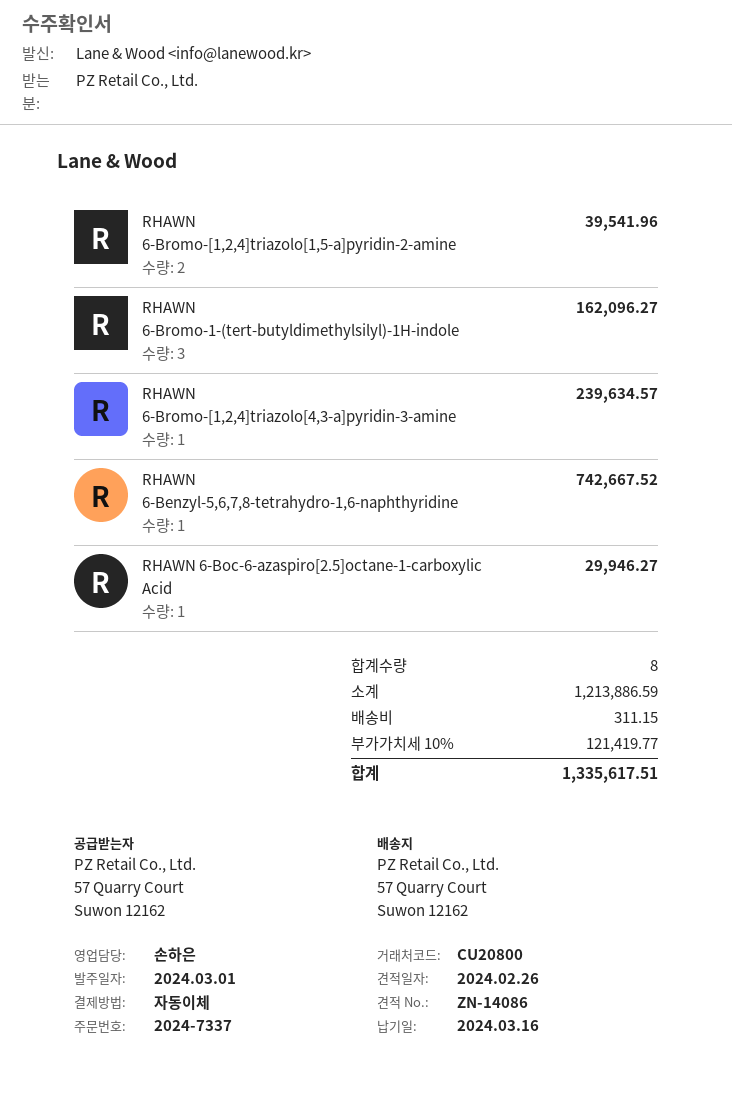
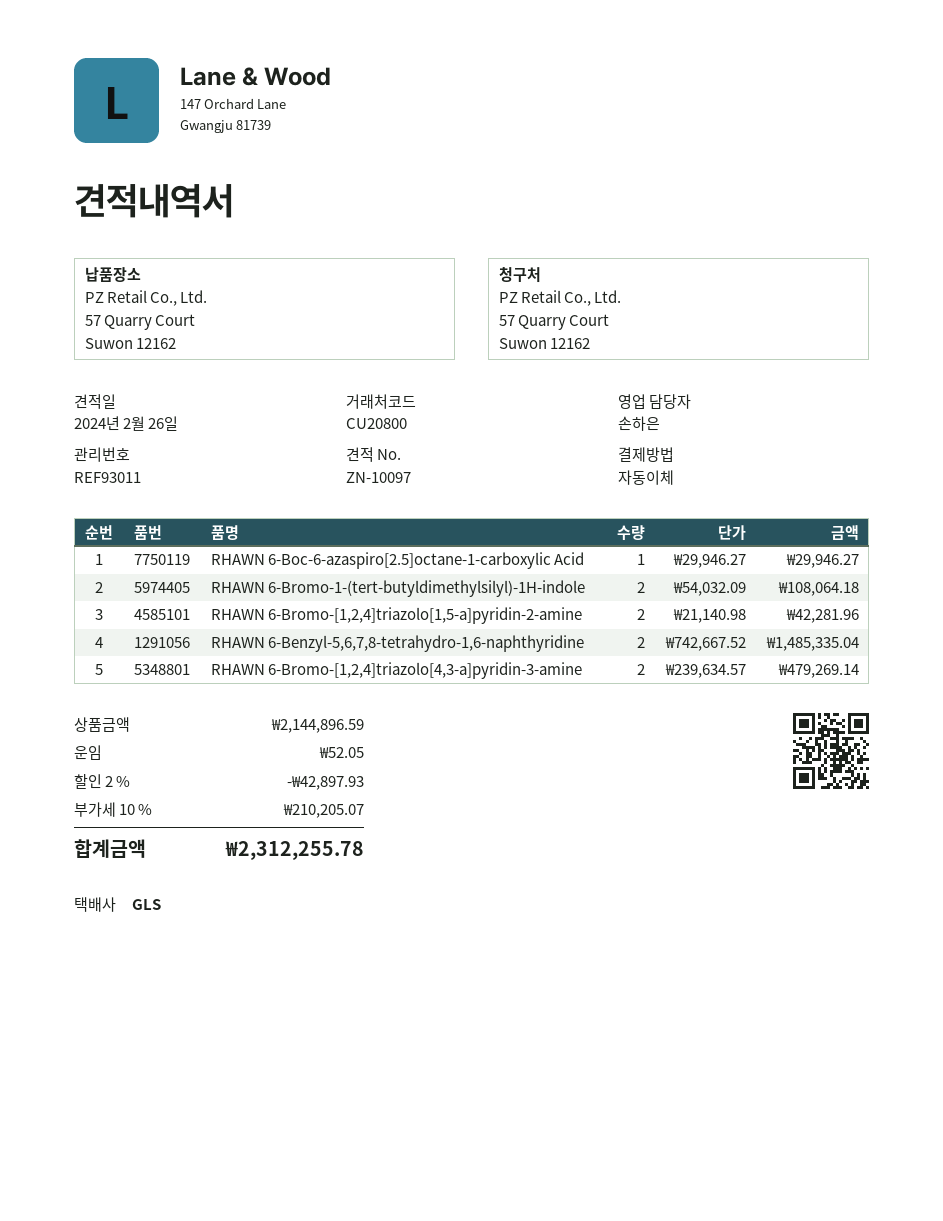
quote number: ZN-14086 -> ZN-10097
RHAWN 6-Bromo-[1,2,4]triazolo[1,5-a]pyridin-2-amine: 2 for 39541.96 -> 2 for 42281.96
RHAWN 6-Bromo-1-(tert-butyldimethylsilyl)-1H-indole: 3 for 162096.27 -> 2 for 108064.18
RHAWN 6-Bromo-[1,2,4]triazolo[4,3-a]pyridin-3-amine: 1 for 239634.57 -> 2 for 479269.14
RHAWN 6-Benzyl-5,6,7,8-tetrahydro-1,6-naphthyridine: 1 for 742667.52 -> 2 for 1485335.04
subtotal: 1213886.59 -> 2144896.59
discount: none -> 2% = 42897.93
shipping: 311.15 -> 52.05
tax: 10% = 121419.77 -> 10% = 210205.07
total: 1335617.51 -> 2312255.78

